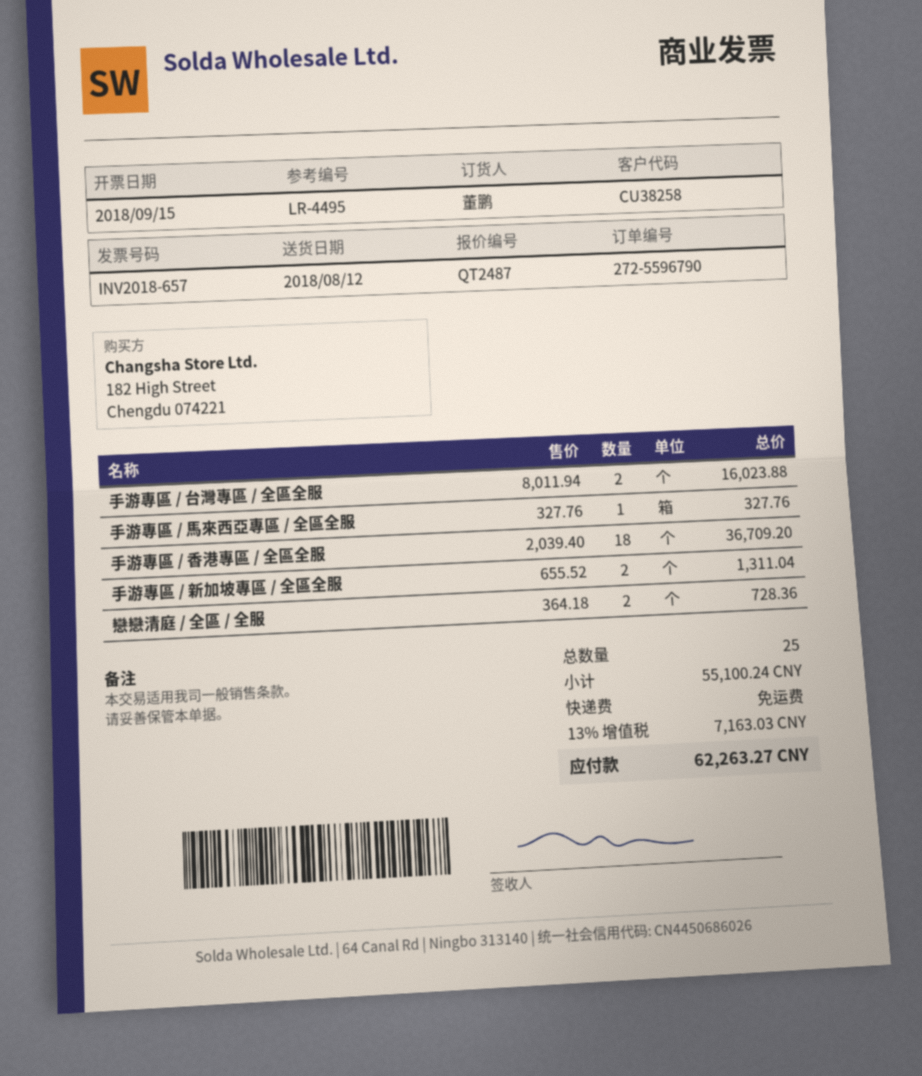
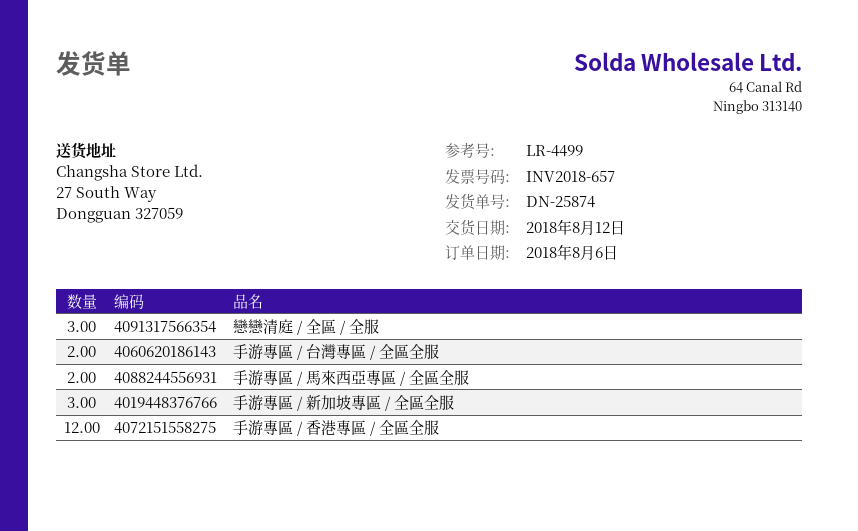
reference: LR-4495 -> LR-4499
手游專區 / 馬來西亞專區 / 全區全服: 1 -> 2
手游專區 / 香港專區 / 全區全服: 18 -> 12
手游專區 / 新加坡專區 / 全區全服: 2 -> 3
戀戀清庭 / 全區 / 全服: 2 -> 3

